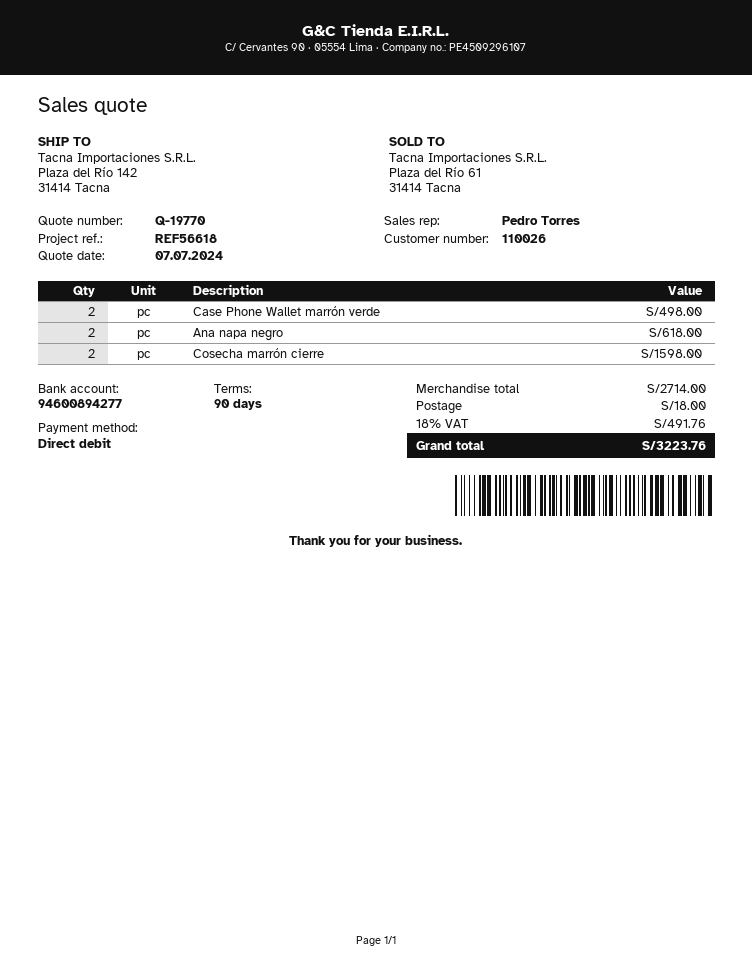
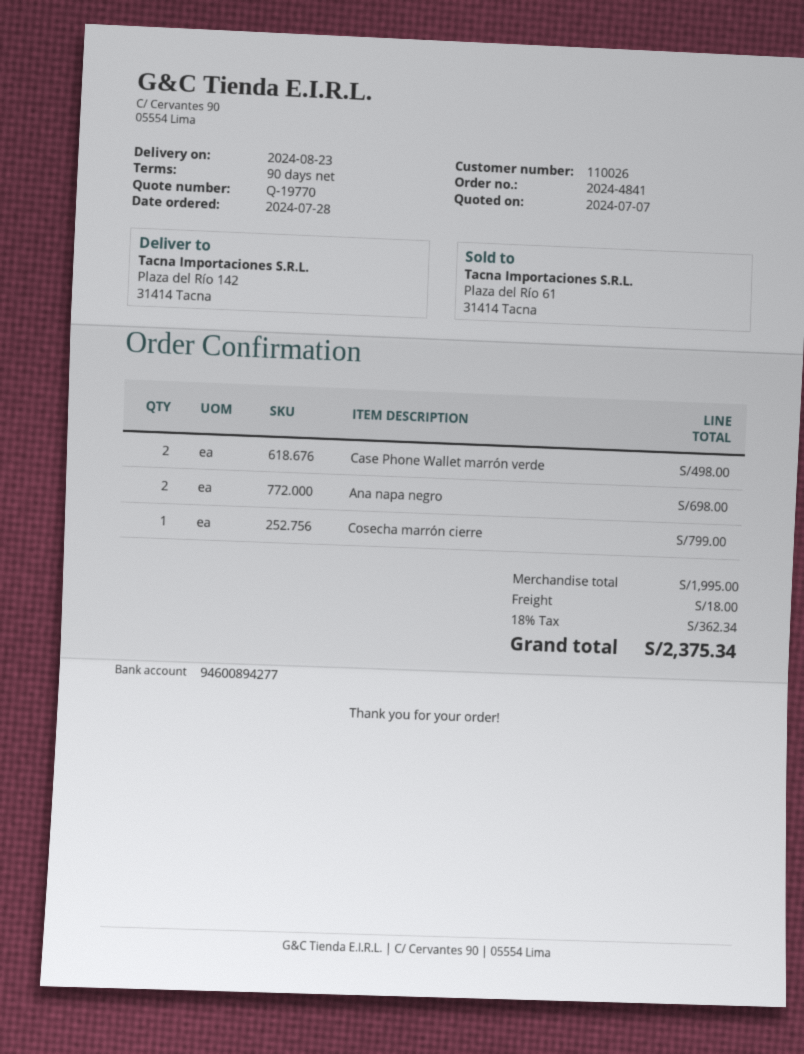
Ana napa negro: 2 for 618.00 -> 2 for 698.00
Cosecha marrón cierre: 2 for 1598.00 -> 1 for 799.00
subtotal: 2714.00 -> 1995.00
tax: 18% = 491.76 -> 18% = 362.34
total: 3223.76 -> 2375.34

